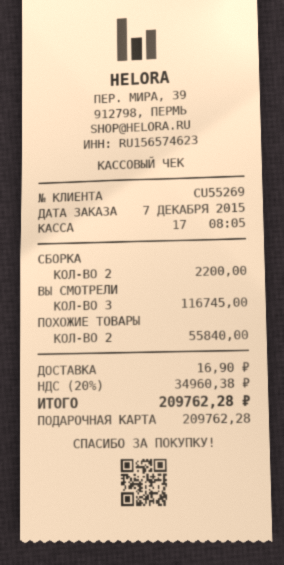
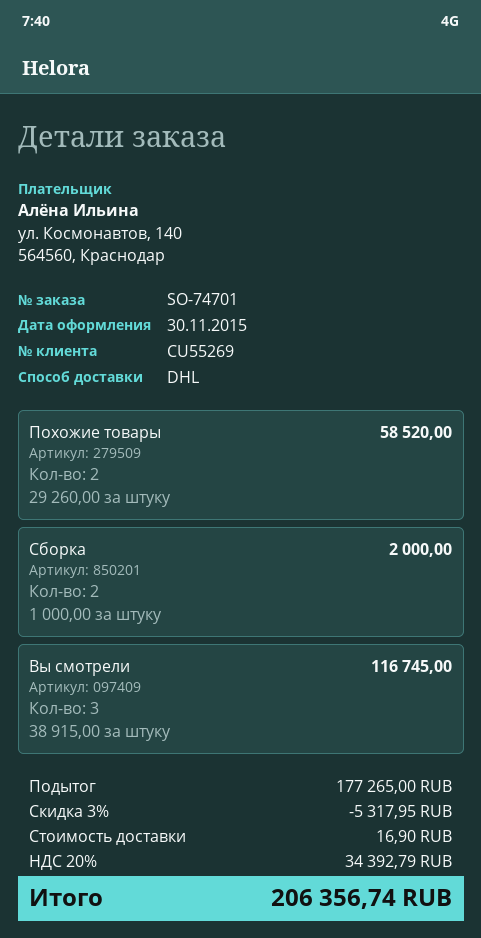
order date: 2015-12-07 -> 2015-11-30
СБОРКА: 2 for 2200.00 -> 2 for 2000.00
ПОХОЖИЕ ТОВАРЫ: 2 for 55840.00 -> 2 for 58520.00
discount: none -> 3% = 5317.95
tax: 20% = 34960.38 -> 20% = 34392.79
total: 209762.28 -> 206356.74

